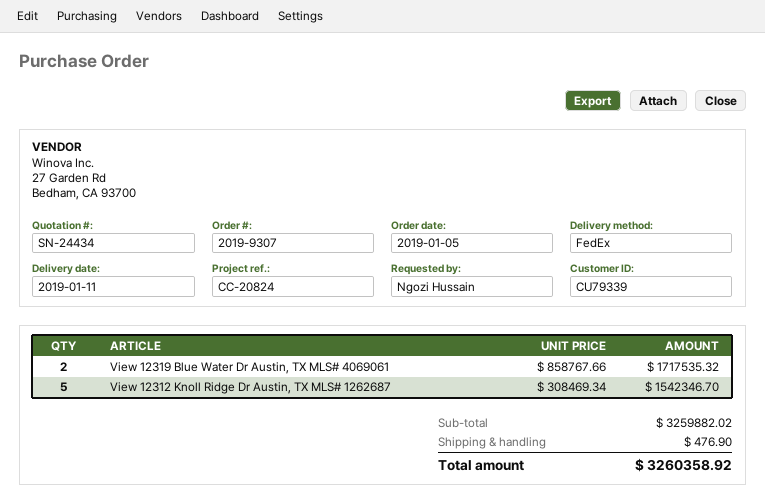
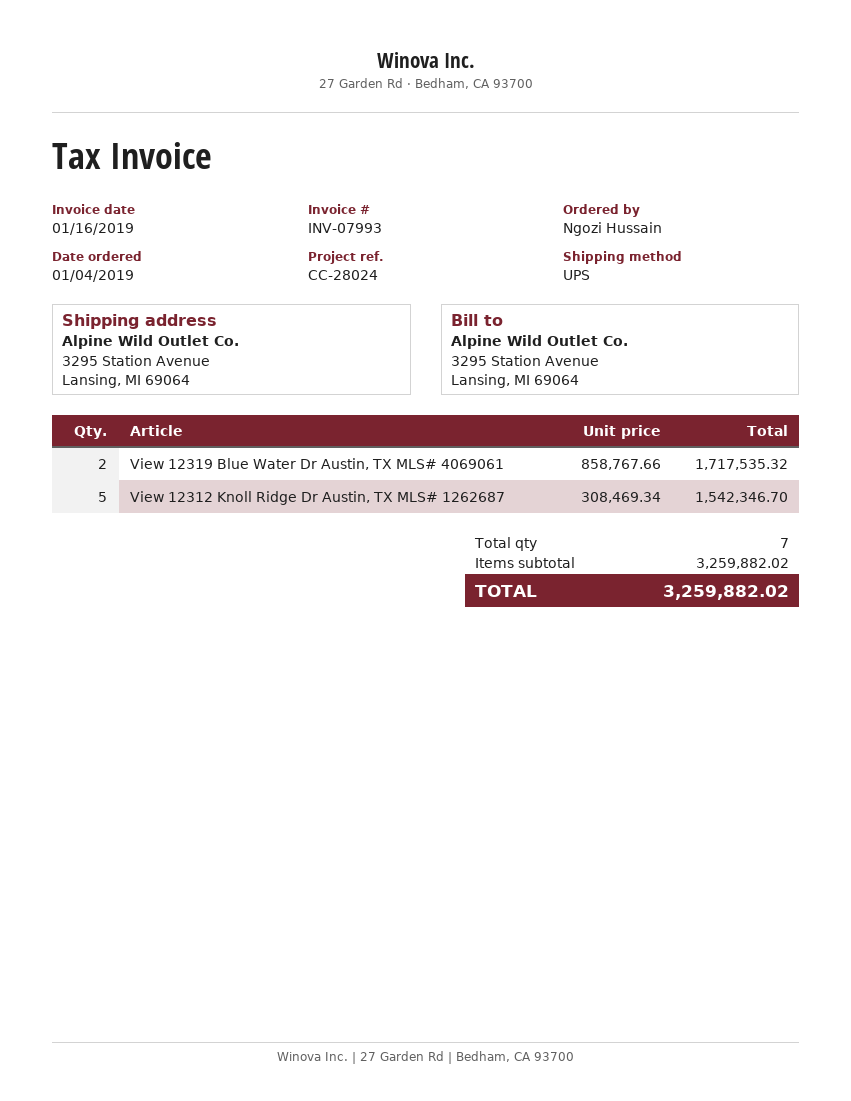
order date: 2019-01-05 -> 2019-01-04
reference: CC-20824 -> CC-28024
shipping method: FedEx -> UPS
shipping: 476.90 -> none
total: 3260358.92 -> 3259882.02

